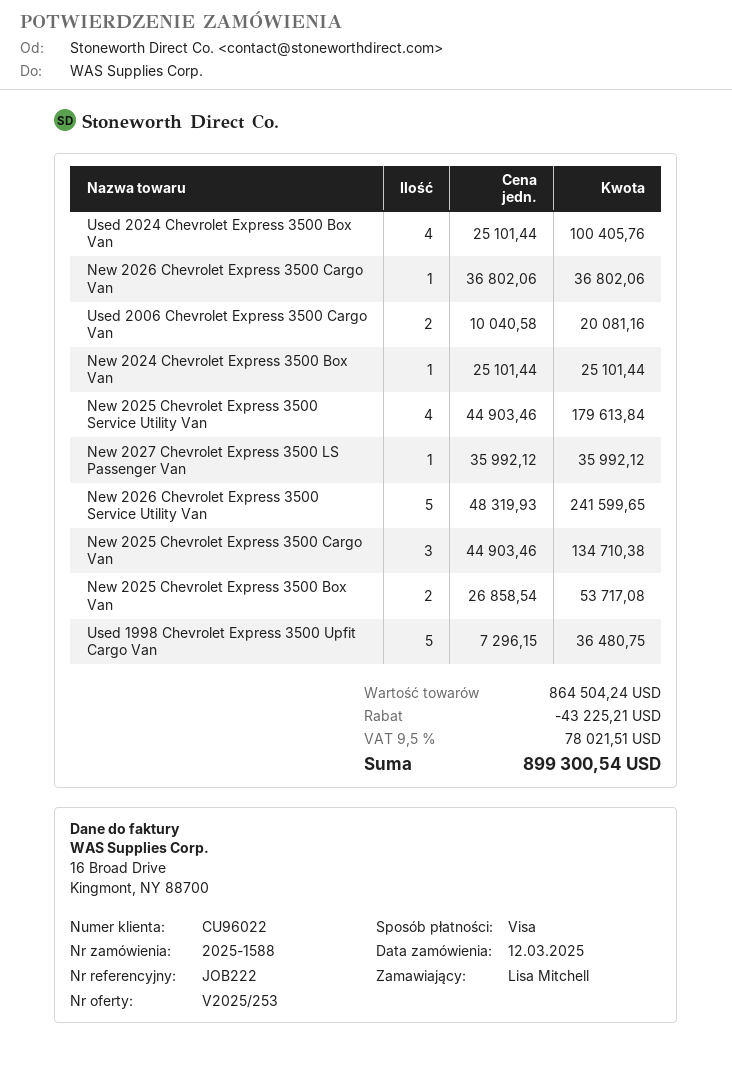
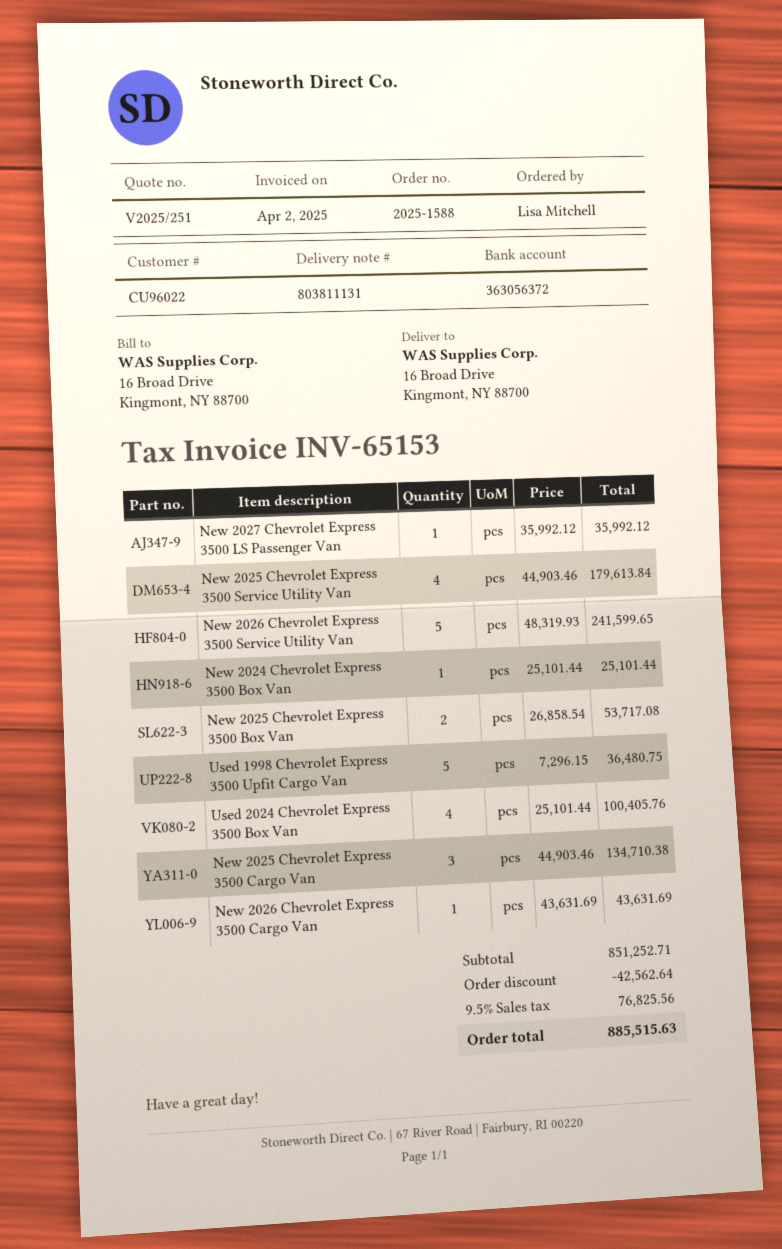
quote number: V2025/253 -> V2025/251
New 2026 Chevrolet Express 3500 Cargo Van: 1 x 36802.06 = 36802.06 -> 1 x 43631.69 = 43631.69
Used 2006 Chevrolet Express 3500 Cargo Van: 2 x 10040.58 = 20081.16 -> none
subtotal: 864504.24 -> 851252.71
discount: 43225.21 -> 42562.64
tax: 9.5% = 78021.51 -> 9.5% = 76825.56
total: 899300.54 -> 885515.63

